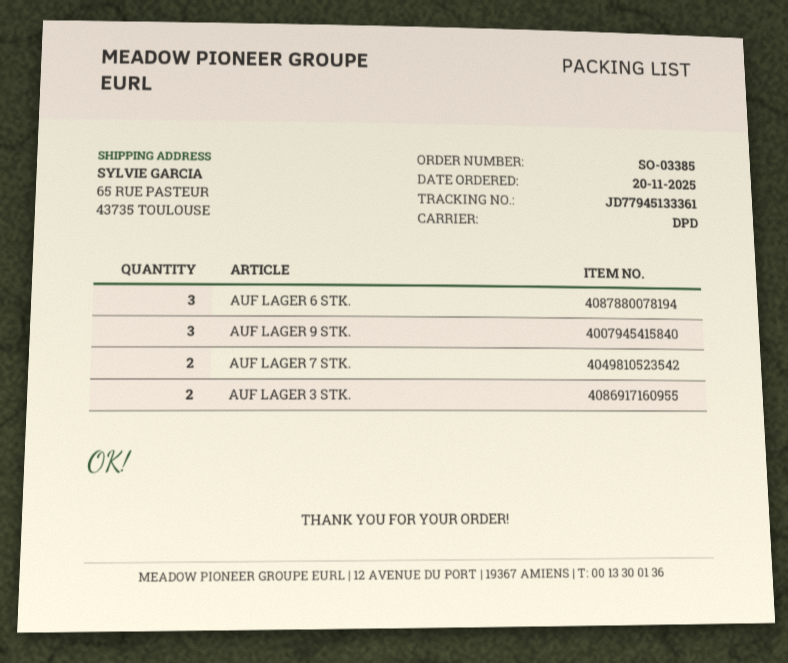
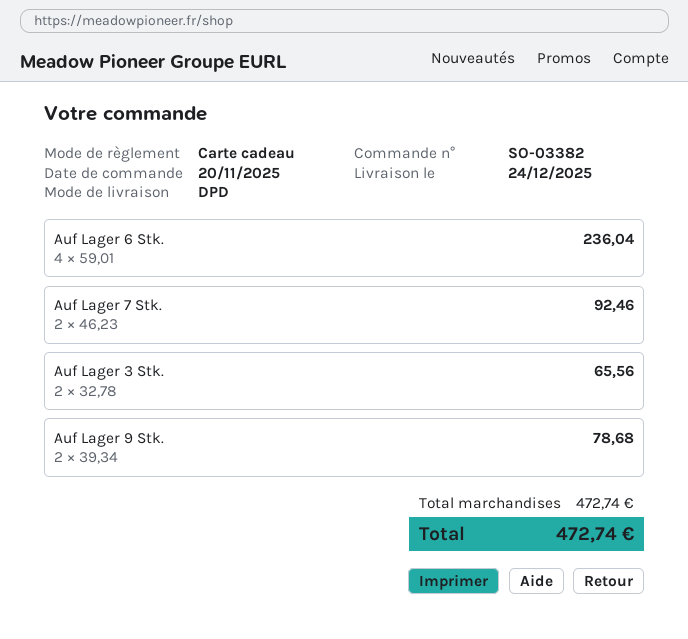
order number: SO-03385 -> SO-03382
AUF LAGER 6 STK.: 3 -> 4
AUF LAGER 9 STK.: 3 -> 2

